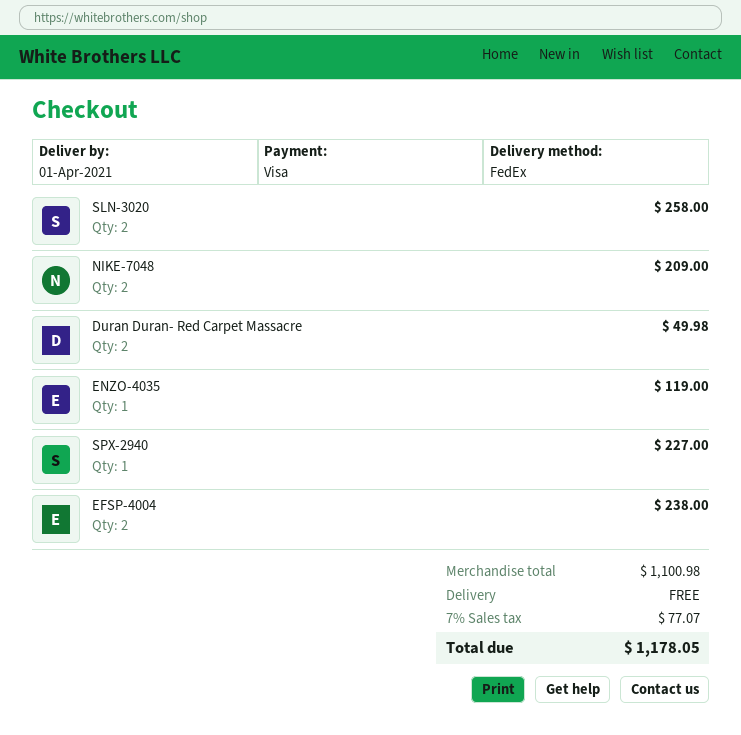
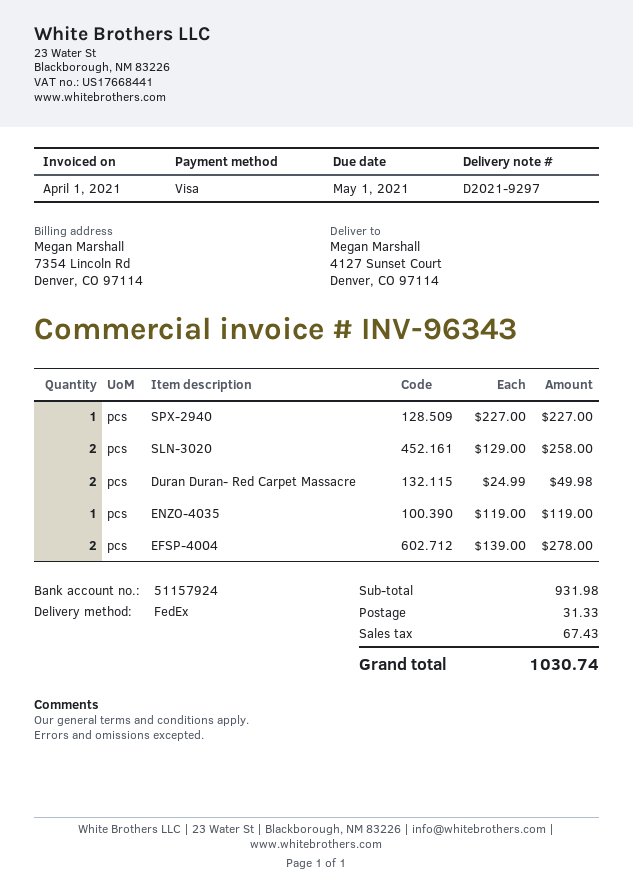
NIKE-7048: 2 for 209.00 -> none
EFSP-4004: 2 for 238.00 -> 2 for 278.00
subtotal: 1100.98 -> 931.98
shipping: 0.00 -> 31.33
tax: 77.07 -> 67.43
total: 1178.05 -> 1030.74

